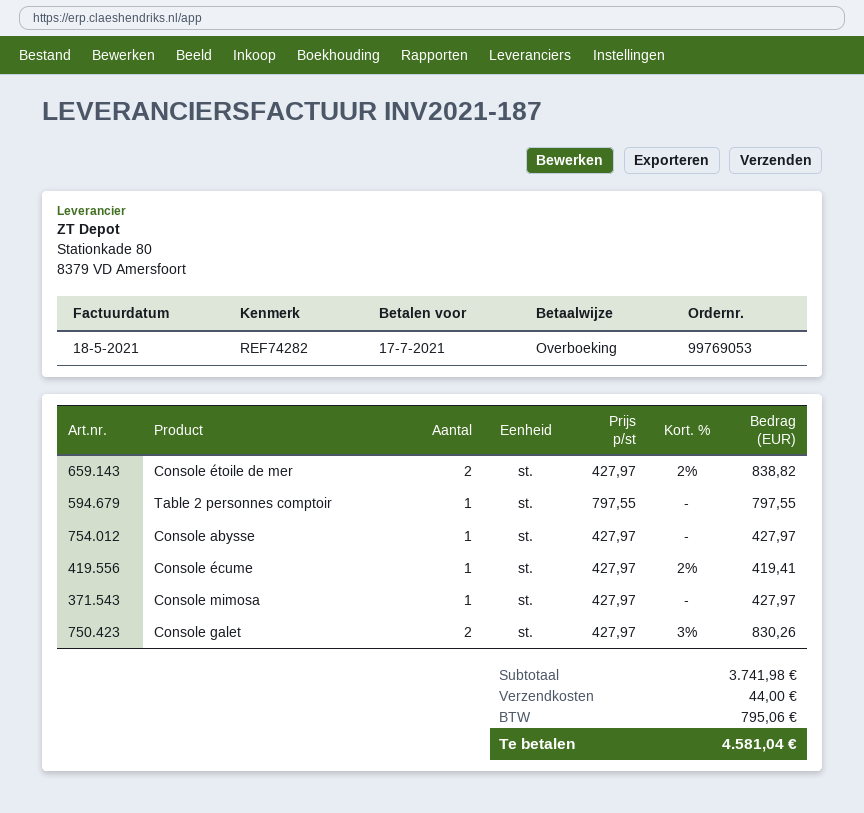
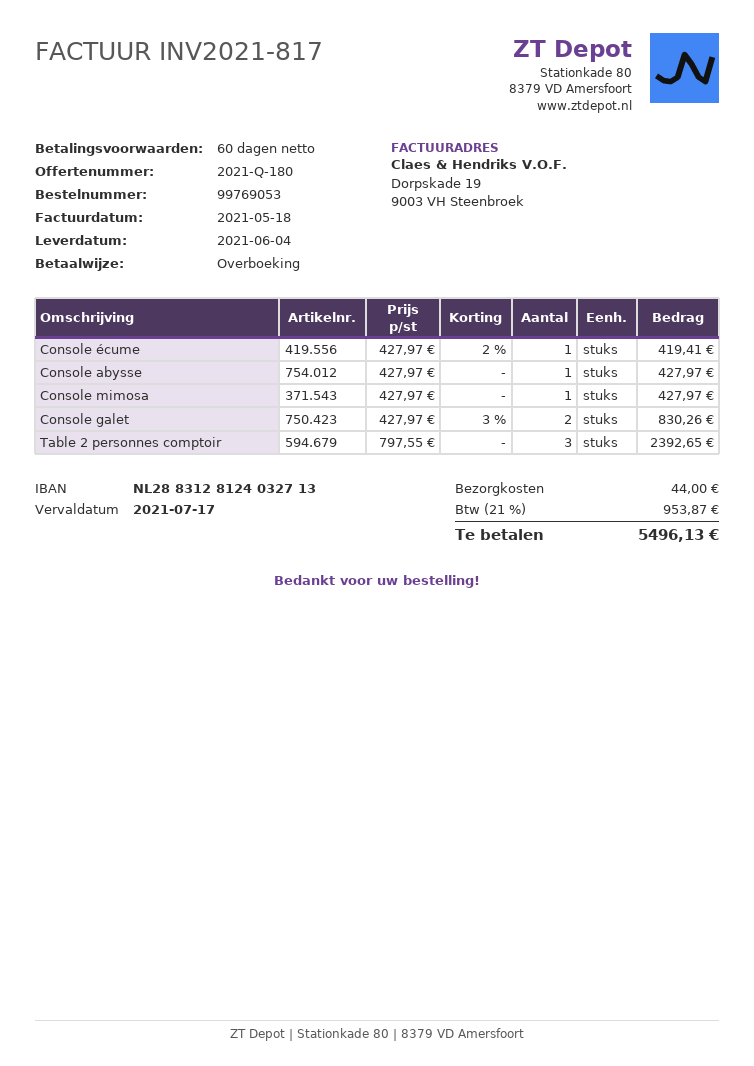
invoice number: INV2021-187 -> INV2021-817
Console étoile de mer: 2 x 427.97 - 2% = 838.82 -> none
Table 2 personnes comptoir: 1 x 797.55 = 797.55 -> 3 x 797.55 = 2392.65
tax: 795.06 -> 953.87
total: 4581.04 -> 5496.13

